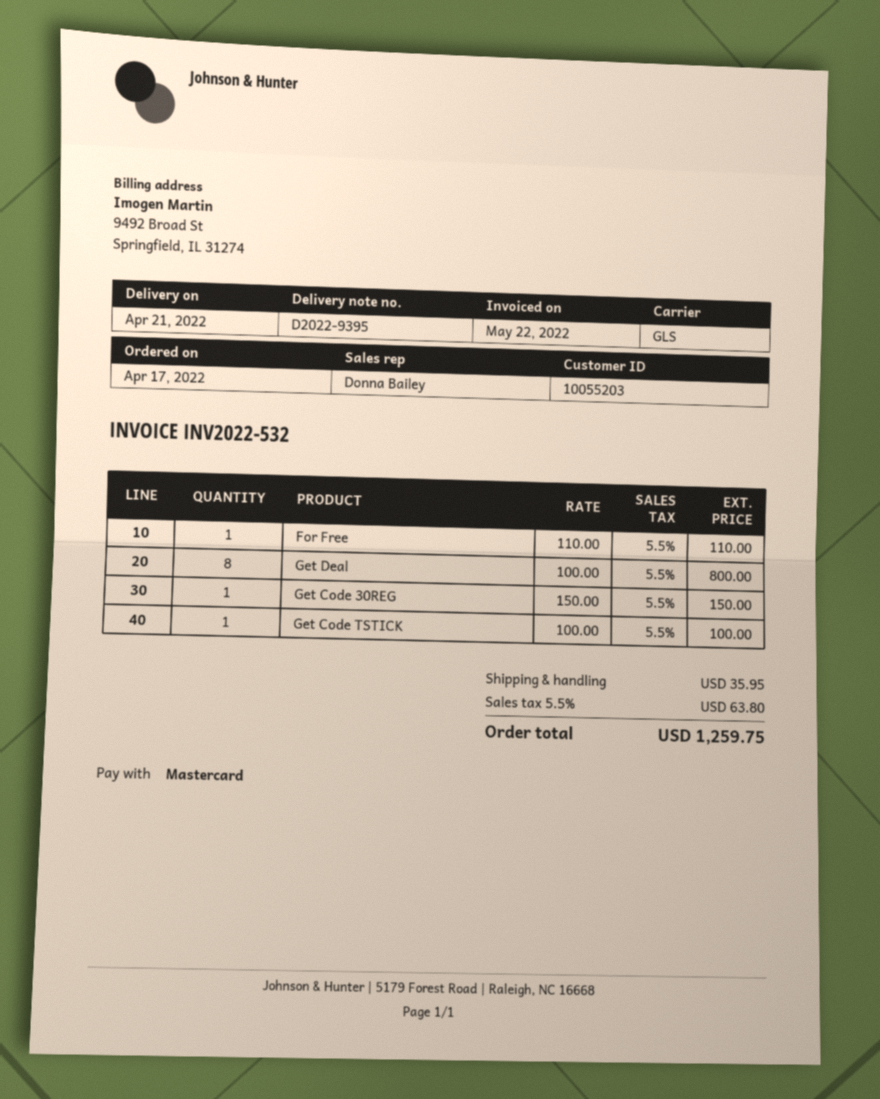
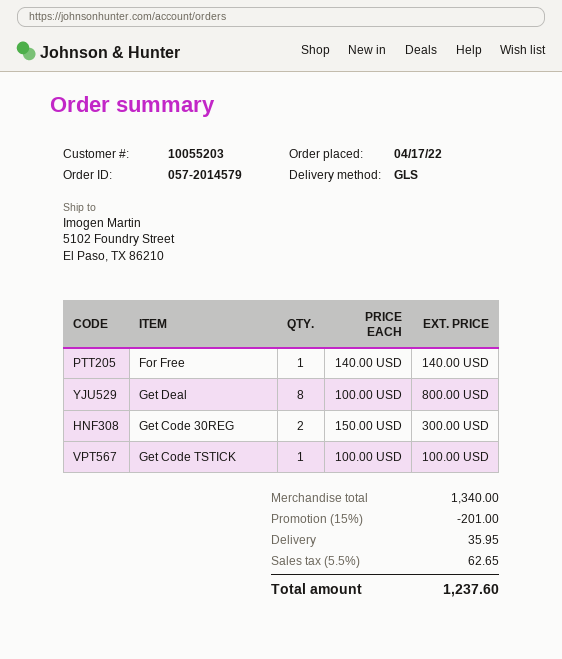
For Free: 1 x 110.00 = 110.00 -> 1 x 140.00 = 140.00
Get Code 30REG: 1 x 150.00 = 150.00 -> 2 x 150.00 = 300.00
discount: none -> 15% = 201.00
tax: 5.5% = 63.80 -> 5.5% = 62.65
total: 1259.75 -> 1237.60

